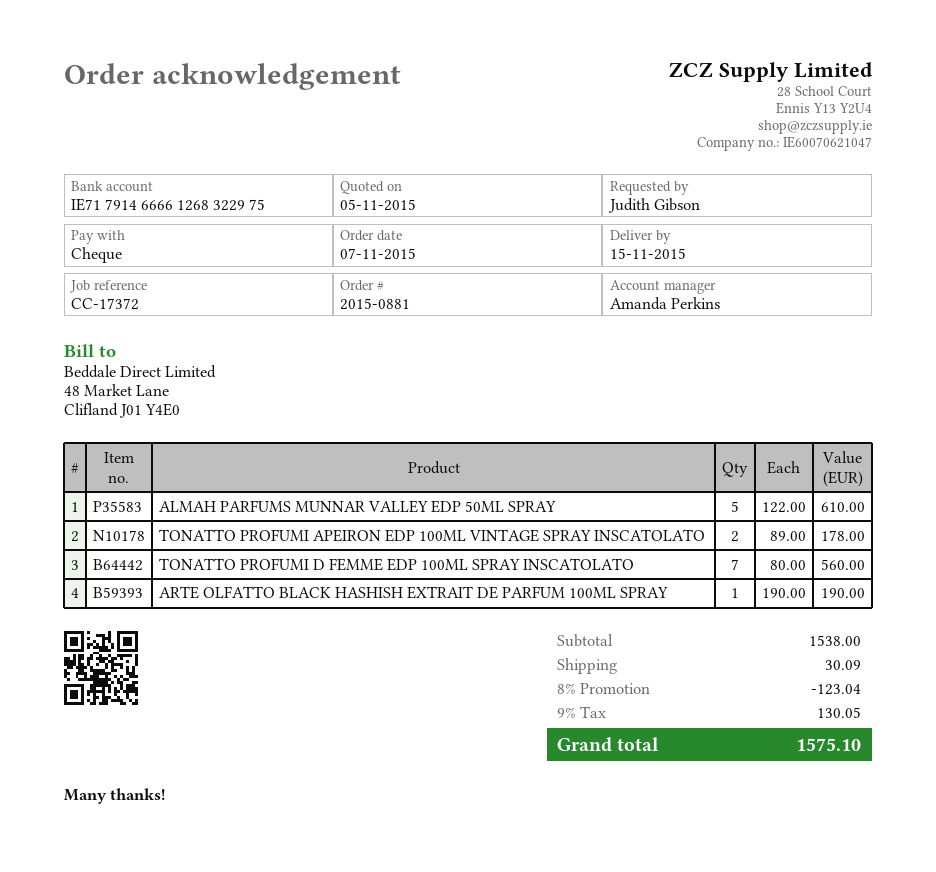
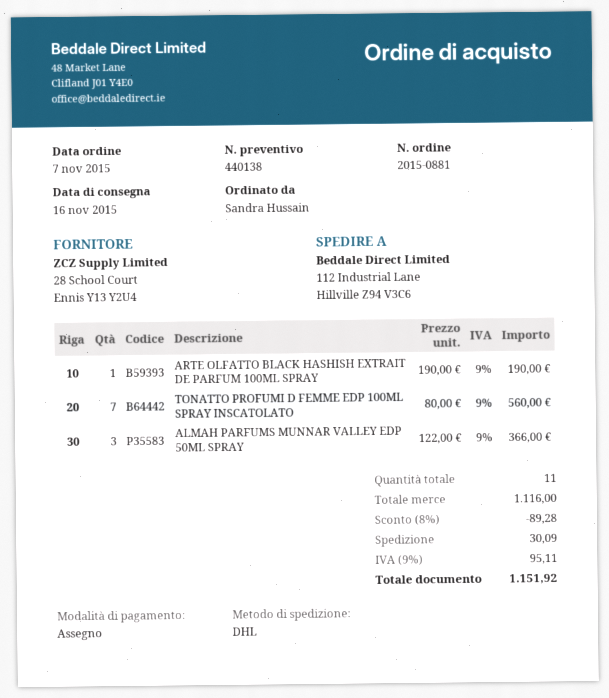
delivery date: 2015-11-15 -> 2015-11-16
ordered by: Judith Gibson -> Sandra Hussain
ALMAH PARFUMS MUNNAR VALLEY EDP 50ML SPRAY: 5 x 122.00 = 610.00 -> 3 x 122.00 = 366.00
TONATTO PROFUMI APEIRON EDP 100ML VINTAGE SPRAY INSCATOLATO: 2 x 89.00 = 178.00 -> none
subtotal: 1538.00 -> 1116.00
discount: 8% = 123.04 -> 8% = 89.28
tax: 9% = 130.05 -> 9% = 95.11
total: 1575.10 -> 1151.92

